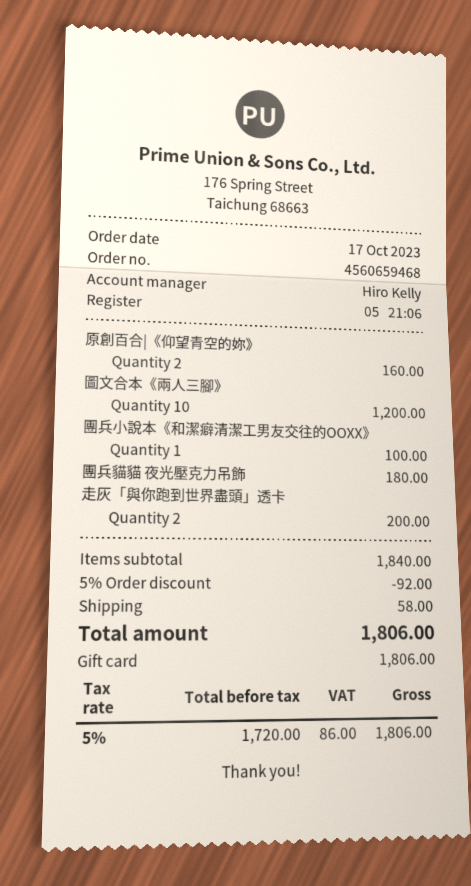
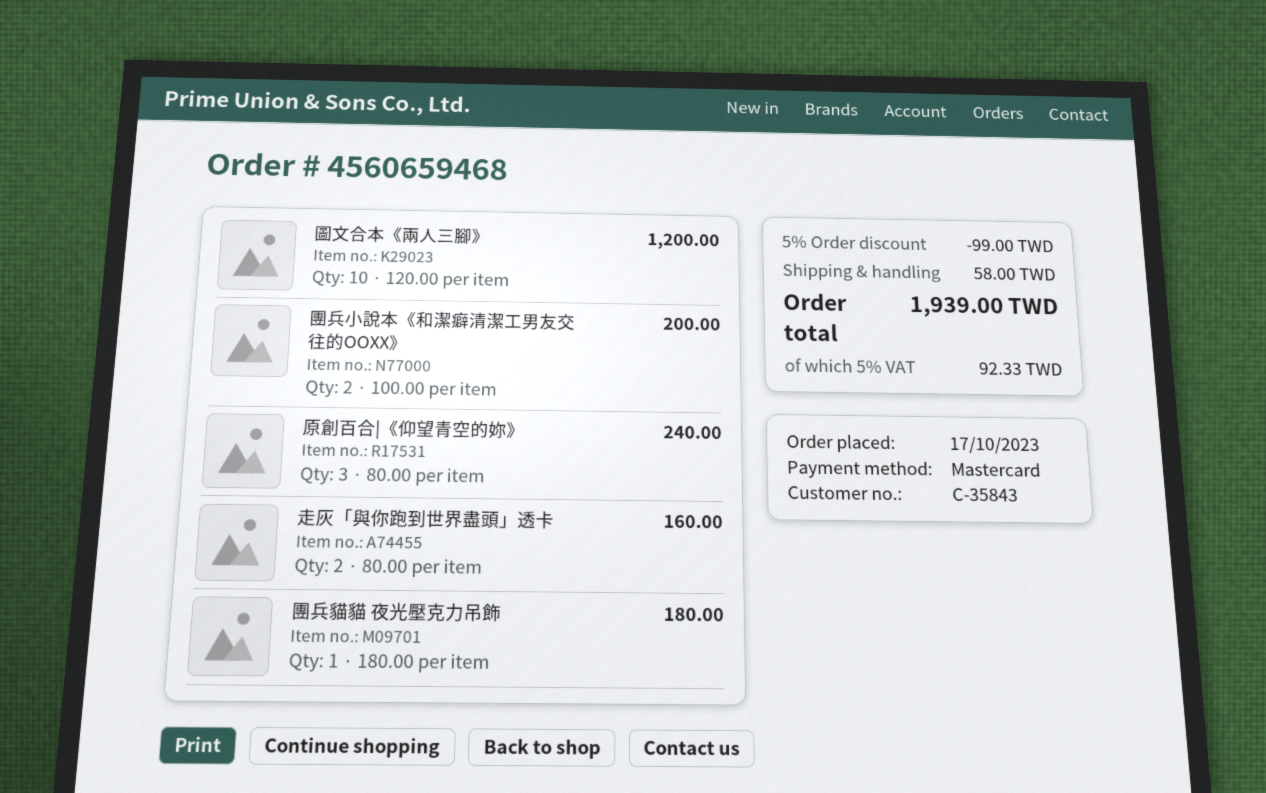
payment method: gift card -> Mastercard
原創百合|《仰望青空的妳》: 2 for 160.00 -> 3 for 240.00
團兵小說本《和潔癖清潔工男友交往的OOXX》: 1 for 100.00 -> 2 for 200.00
走灰「與你跑到世界盡頭」透卡: 2 for 200.00 -> 2 for 160.00
discount: 5% = 92.00 -> 5% = 99.00
tax: 5% = 86.00 -> 5% = 92.33
total: 1806.00 -> 1939.00

